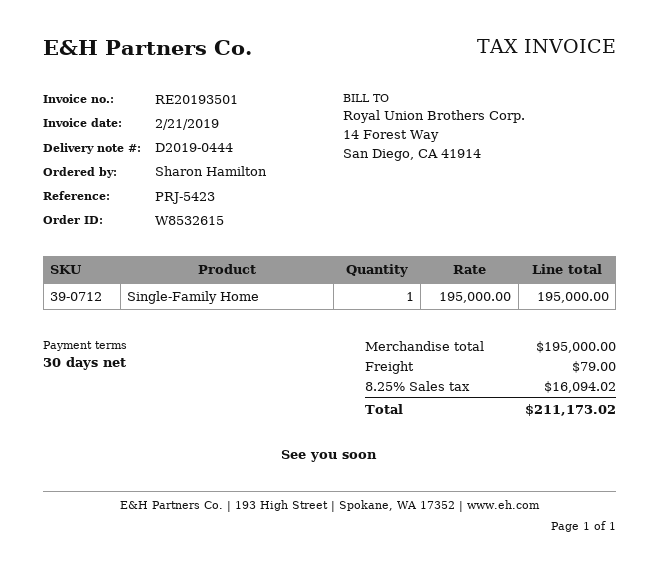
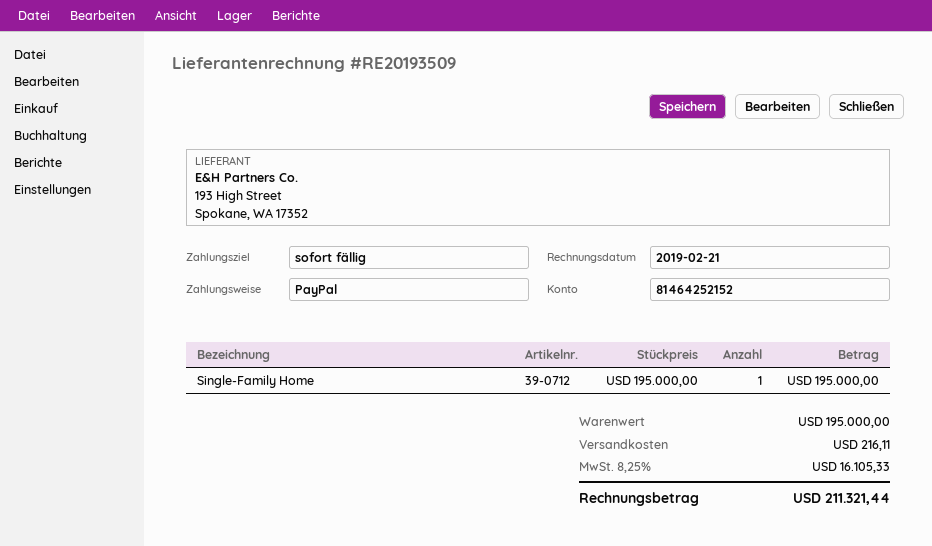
invoice number: RE20193501 -> RE20193509
payment terms: 30 days -> on receipt
shipping: 79.00 -> 216.11
tax: 8.25% = 16094.02 -> 8.25% = 16105.33
total: 211173.02 -> 211321.44

